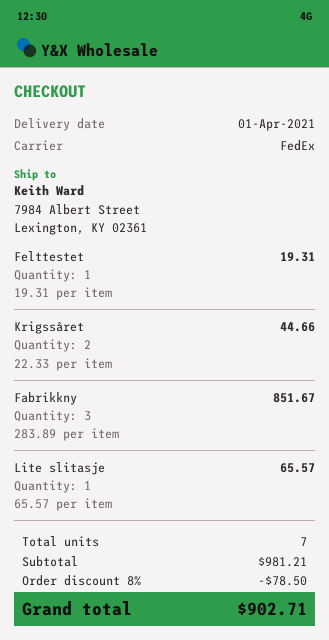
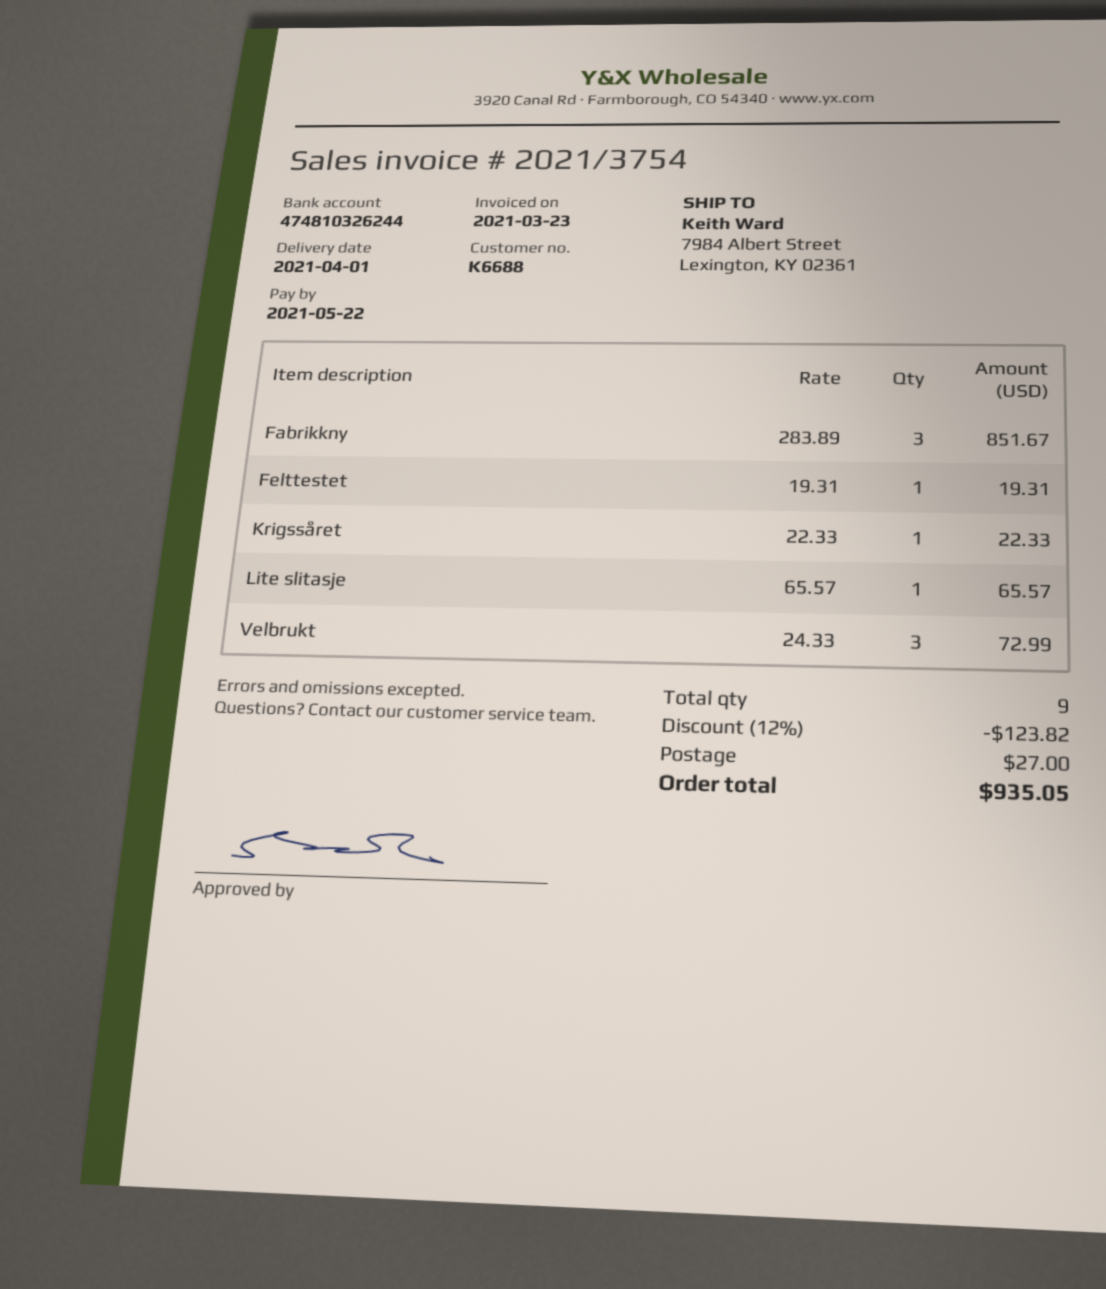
Krigssåret: 2 x 22.33 = 44.66 -> 1 x 22.33 = 22.33
Velbrukt: none -> 3 x 24.33 = 72.99
total quantity: 7 -> 9
discount: 8% = 78.50 -> 12% = 123.82
shipping: none -> 27.00
total: 902.71 -> 935.05

